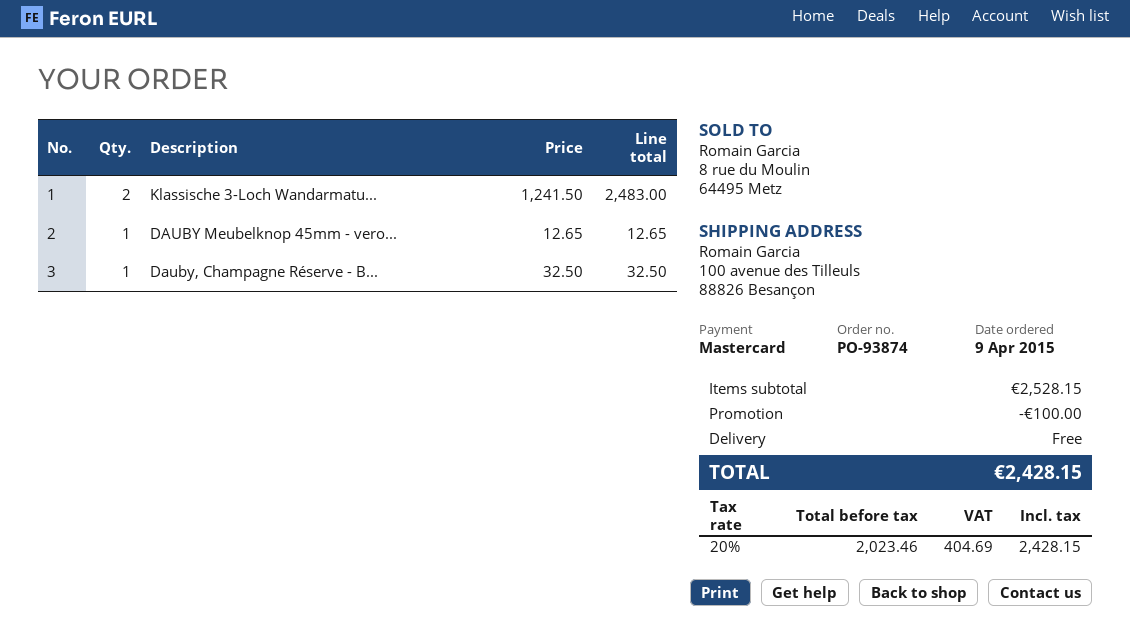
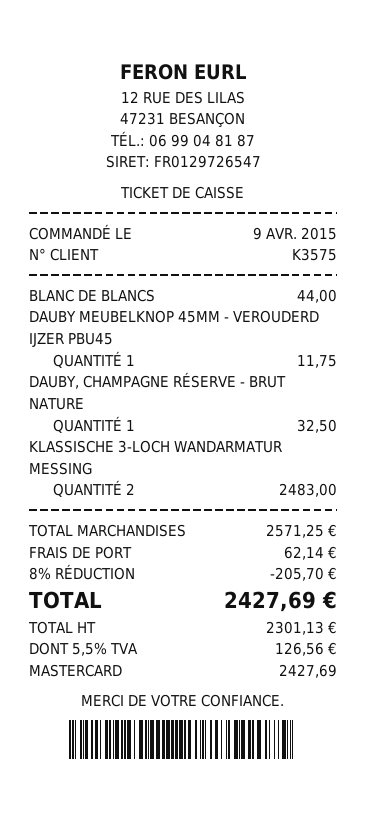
DAUBY Meubelknop 45mm - vero...: 1 for 12.65 -> 1 for 11.75
BLANC DE BLANCS: none -> 1 for 44.00
subtotal: 2528.15 -> 2571.25
discount: 100.00 -> 205.70
shipping: 0.00 -> 62.14
net: 2023.46 -> 2301.13
tax: 20% = 404.69 -> 5.5% = 126.56
total: 2428.15 -> 2427.69

